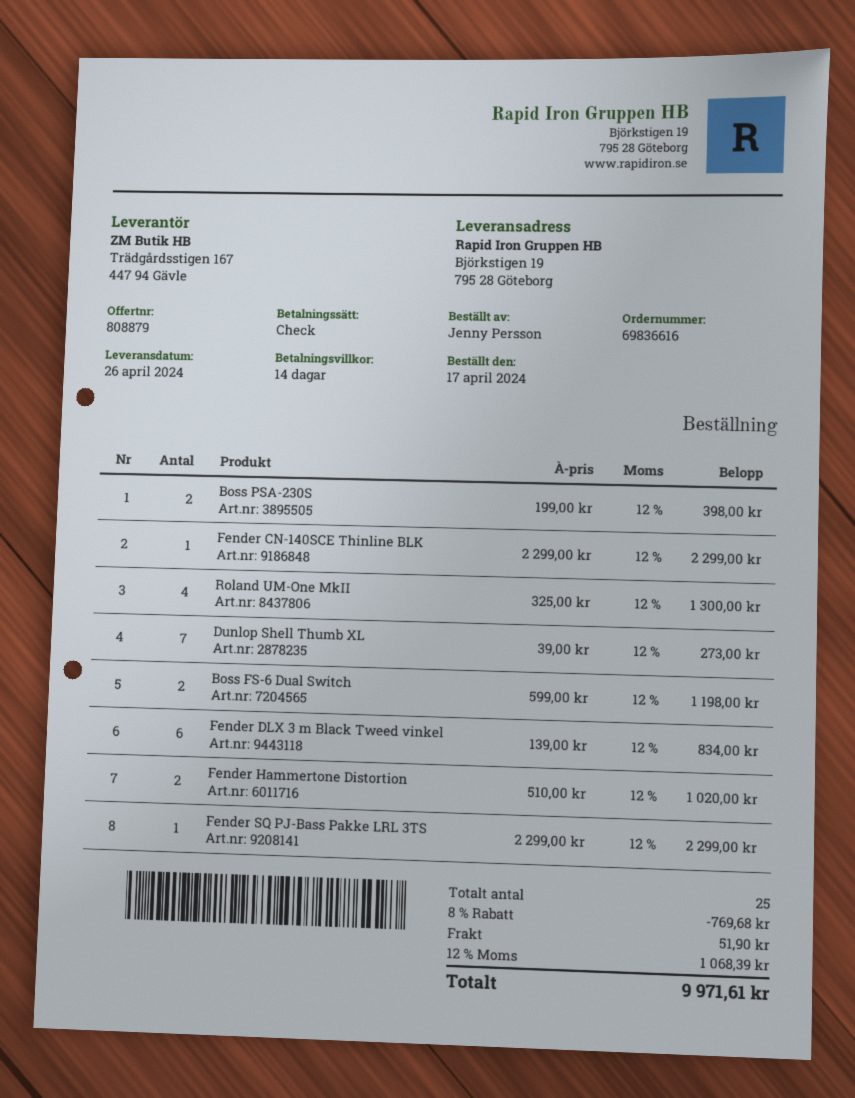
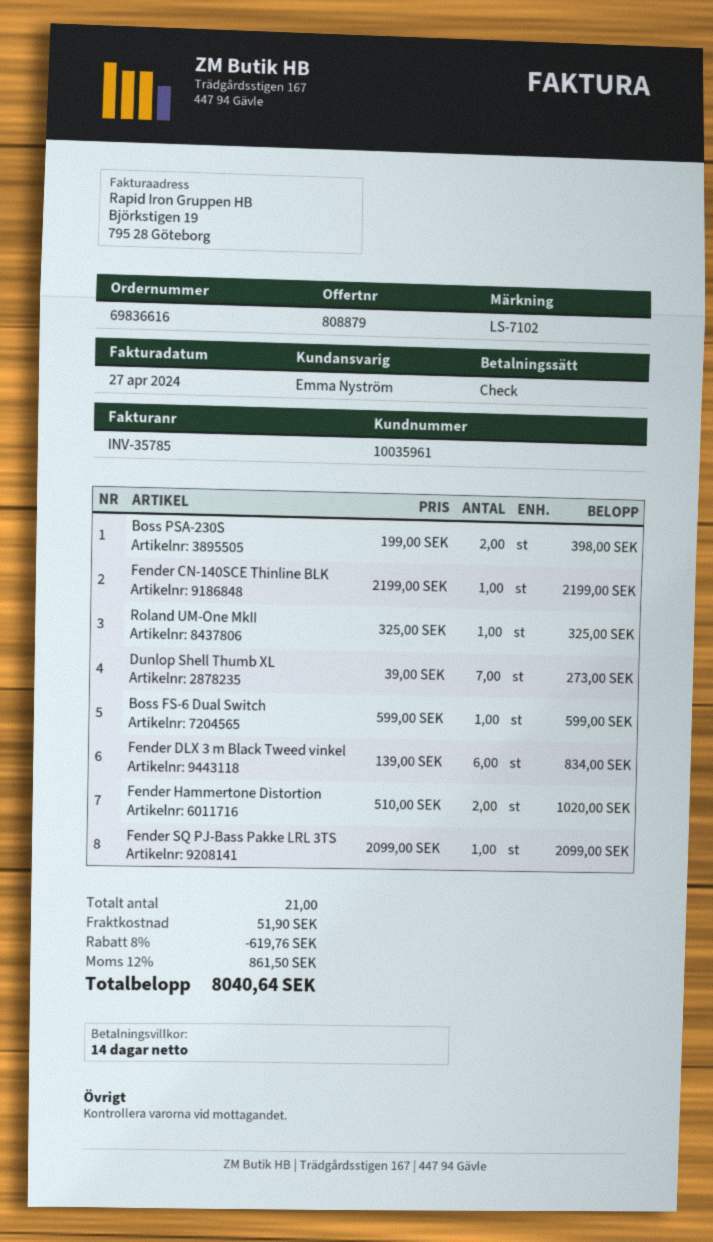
Fender CN-140SCE Thinline BLK: 1 x 2299.00 = 2299.00 -> 1 x 2199.00 = 2199.00
Roland UM-One MkII: 4 x 325.00 = 1300.00 -> 1 x 325.00 = 325.00
Boss FS-6 Dual Switch: 2 x 599.00 = 1198.00 -> 1 x 599.00 = 599.00
Fender SQ PJ-Bass Pakke LRL 3TS: 1 x 2299.00 = 2299.00 -> 1 x 2099.00 = 2099.00
total quantity: 25 -> 21
discount: 8% = 769.68 -> 8% = 619.76
tax: 12% = 1068.39 -> 12% = 861.50
total: 9971.61 -> 8040.64

